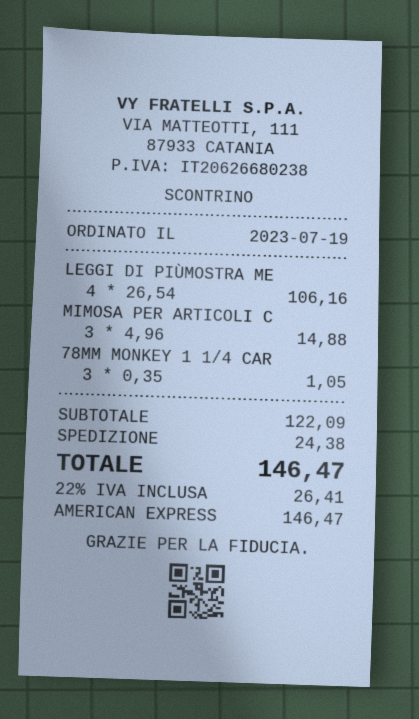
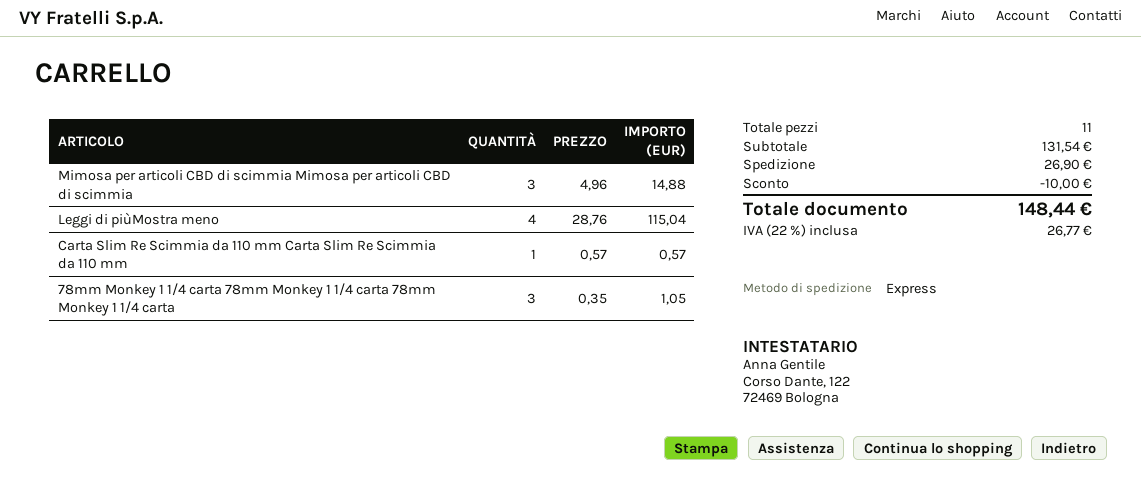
LEGGI DI PIÙMOSTRA ME: 4 x 26.54 = 106.16 -> 4 x 28.76 = 115.04
Carta Slim Re Scimmia da 110 mm Carta Slim Re Scimmia da 110 mm: none -> 1 x 0.57 = 0.57
subtotal: 122.09 -> 131.54
discount: none -> 10.00
shipping: 24.38 -> 26.90
tax: 22% = 26.41 -> 22% = 26.77
total: 146.47 -> 148.44

